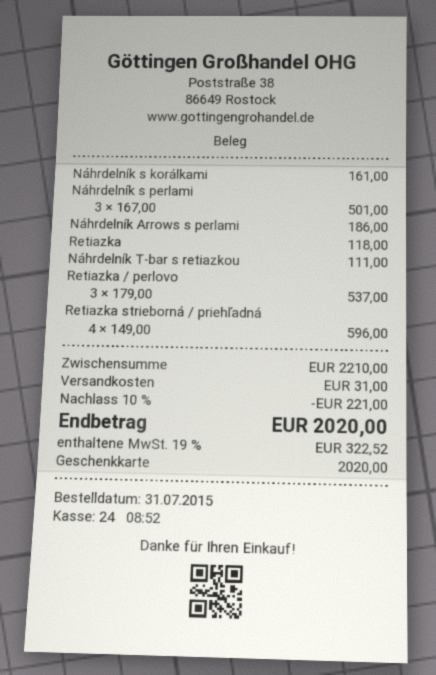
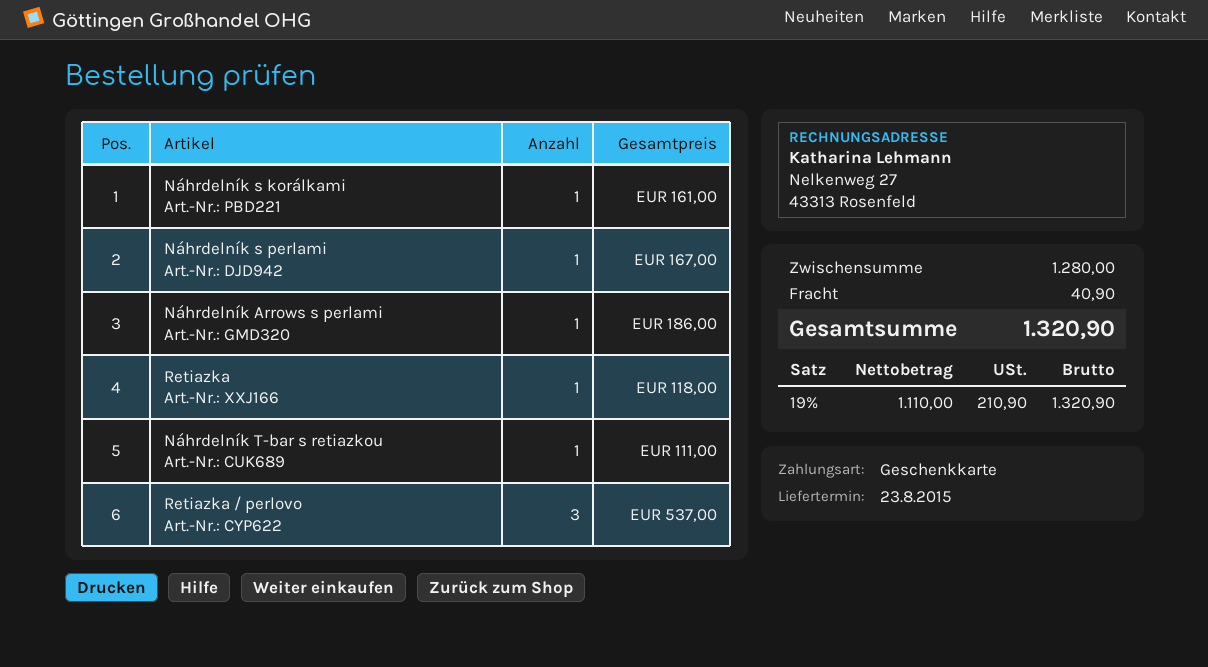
Náhrdelník s perlami: 3 for 501.00 -> 1 for 167.00
Retiazka strieborná / priehľadná: 4 for 596.00 -> none
subtotal: 2210.00 -> 1280.00
discount: 10% = 221.00 -> none
shipping: 31.00 -> 40.90
tax: 19% = 322.52 -> 19% = 210.90
total: 2020.00 -> 1320.90

